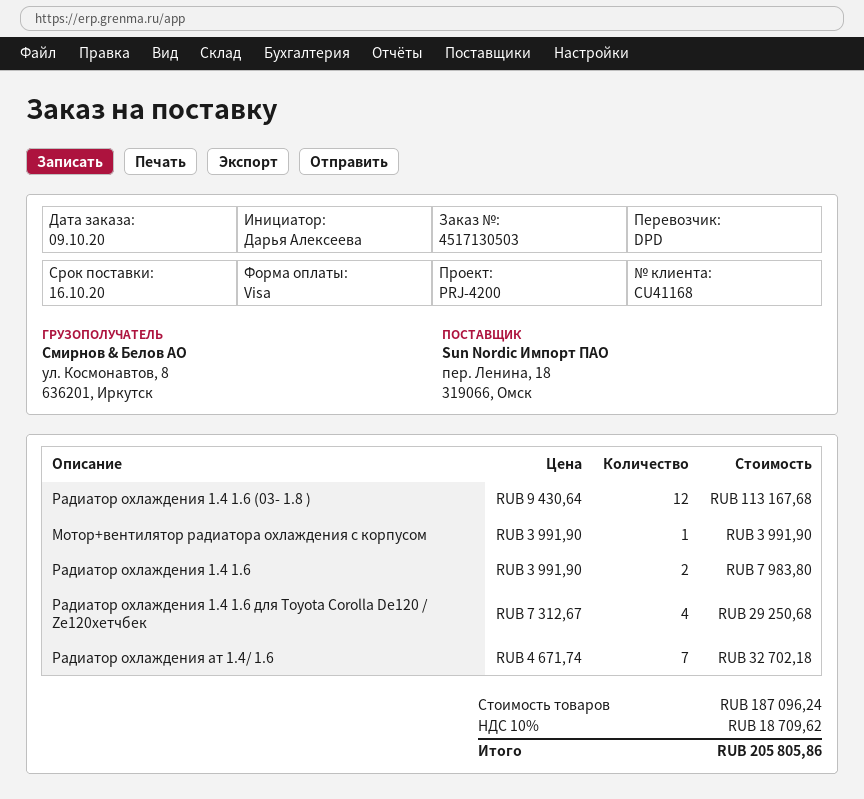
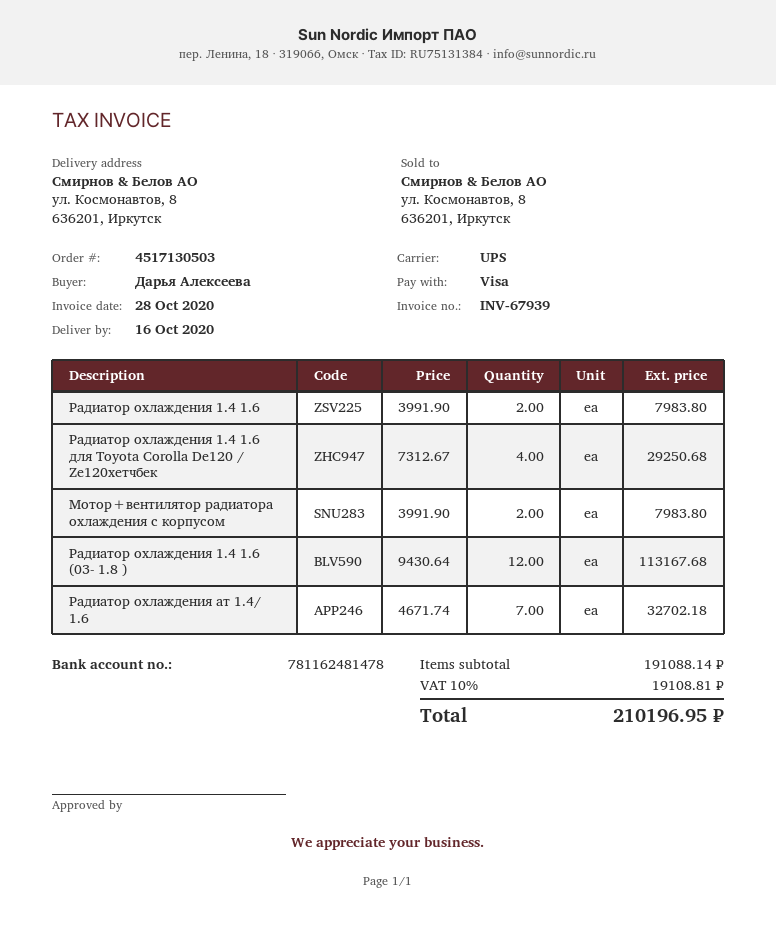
shipping method: DPD -> UPS
Мотор+вентилятор радиатора охлаждения с корпусом: 1 x 3991.90 = 3991.90 -> 2 x 3991.90 = 7983.80
subtotal: 187096.24 -> 191088.14
tax: 10% = 18709.62 -> 10% = 19108.81
total: 205805.86 -> 210196.95

